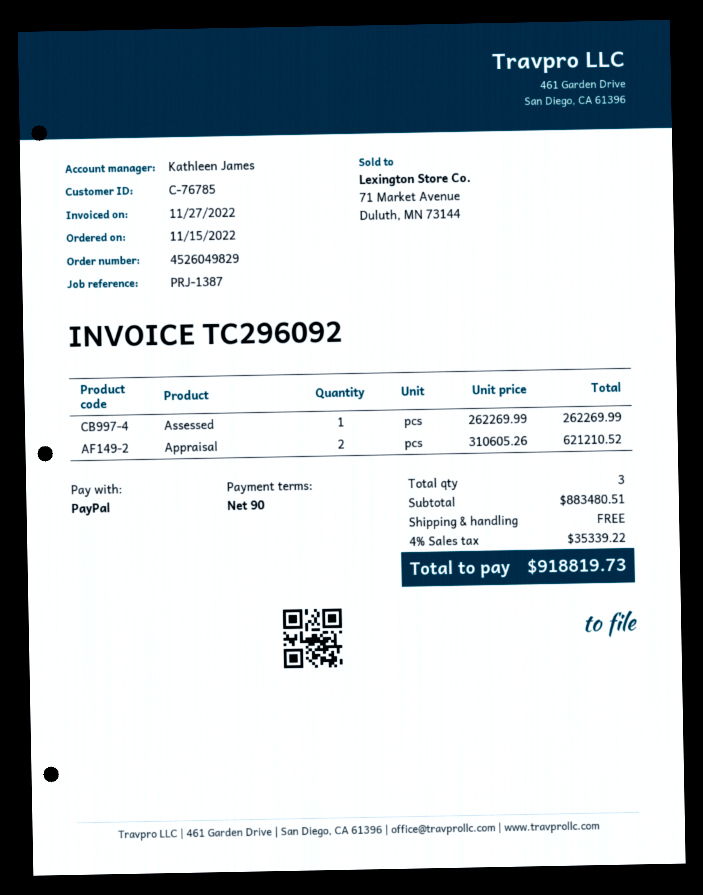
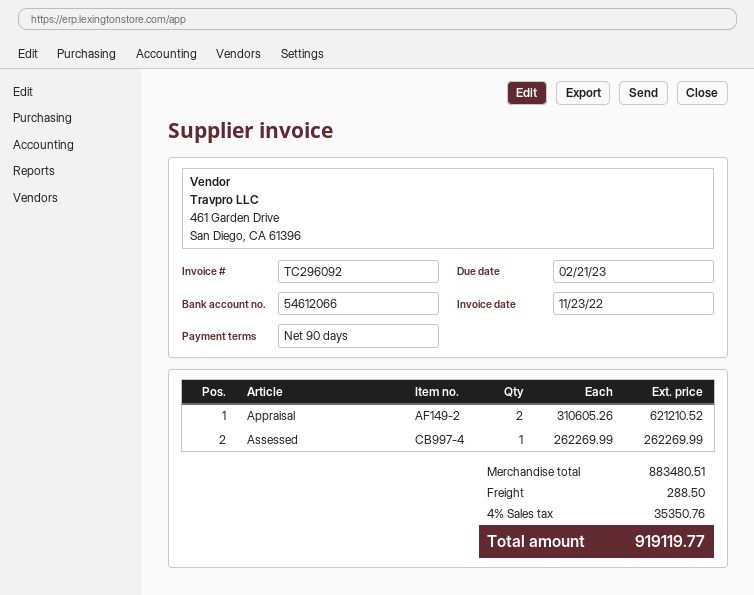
invoice date: 2022-11-27 -> 2022-11-23
shipping: 0.00 -> 288.50
tax: 4% = 35339.22 -> 4% = 35350.76
total: 918819.73 -> 919119.77

